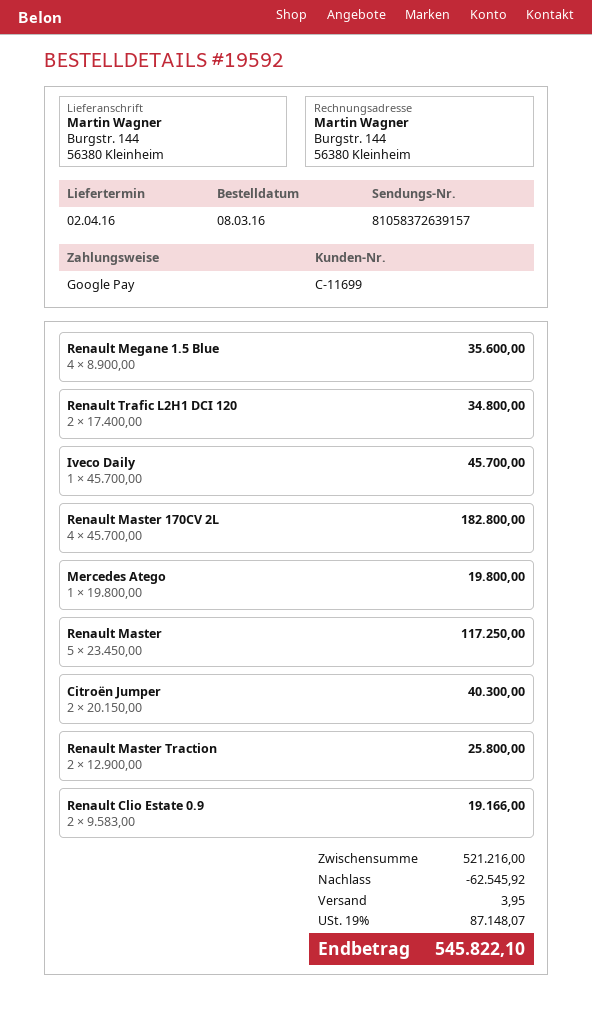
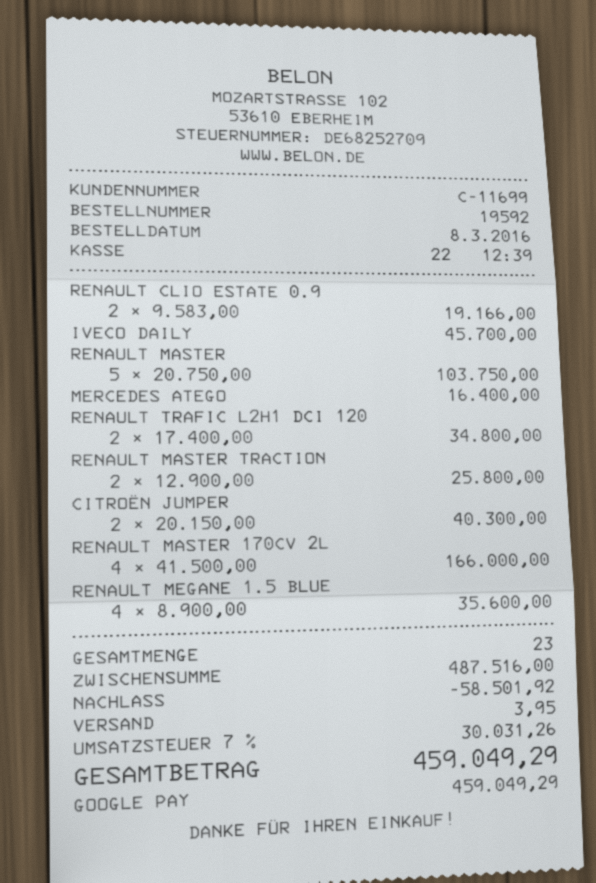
Renault Master 170CV 2L: 4 x 45700.00 = 182800.00 -> 4 x 41500.00 = 166000.00
Mercedes Atego: 1 x 19800.00 = 19800.00 -> 1 x 16400.00 = 16400.00
Renault Master: 5 x 23450.00 = 117250.00 -> 5 x 20750.00 = 103750.00
subtotal: 521216.00 -> 487516.00
discount: 62545.92 -> 58501.92
tax: 19% = 87148.07 -> 7% = 30031.26
total: 545822.10 -> 459049.29

